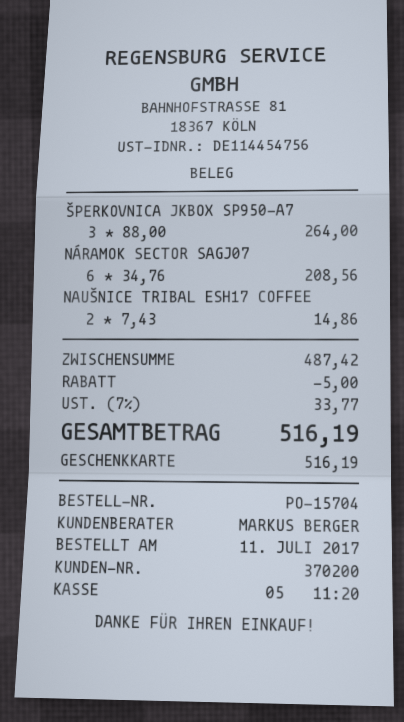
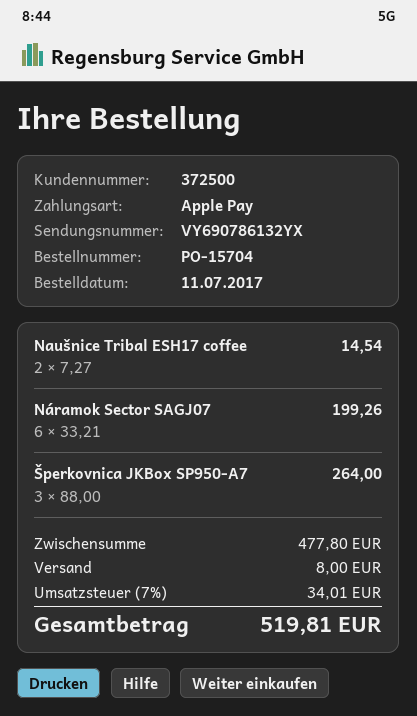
customer number: 370200 -> 372500
payment method: gift card -> Apple Pay
NÁRAMOK SECTOR SAGJ07: 6 x 34.76 = 208.56 -> 6 x 33.21 = 199.26
NAUŠNICE TRIBAL ESH17 COFFEE: 2 x 7.43 = 14.86 -> 2 x 7.27 = 14.54
subtotal: 487.42 -> 477.80
discount: 5.00 -> none
shipping: none -> 8.00
tax: 7% = 33.77 -> 7% = 34.01
total: 516.19 -> 519.81

